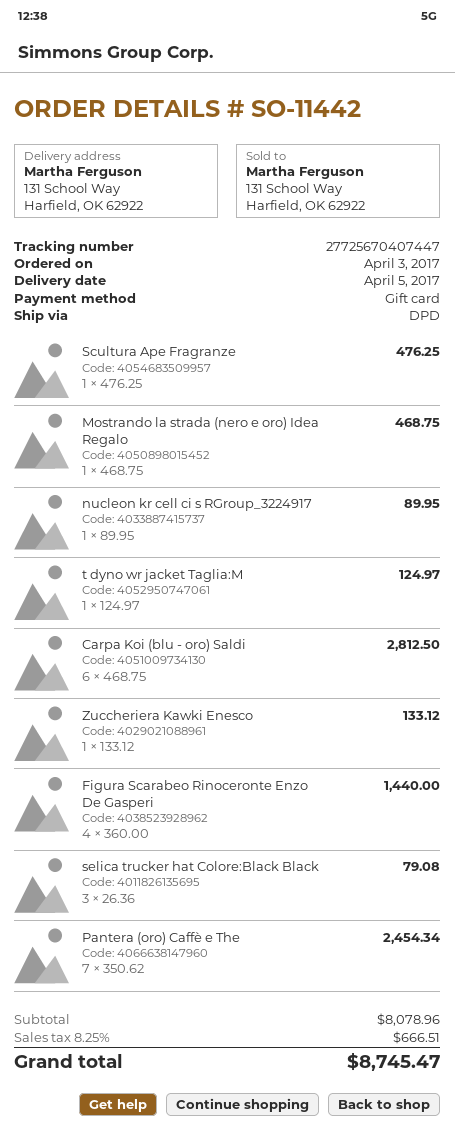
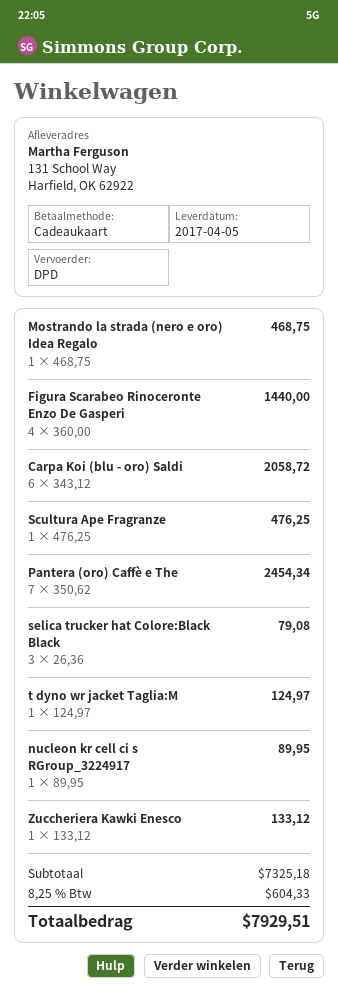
Carpa Koi (blu - oro) Saldi: 6 x 468.75 = 2812.50 -> 6 x 343.12 = 2058.72
subtotal: 8078.96 -> 7325.18
tax: 8.25% = 666.51 -> 8.25% = 604.33
total: 8745.47 -> 7929.51

